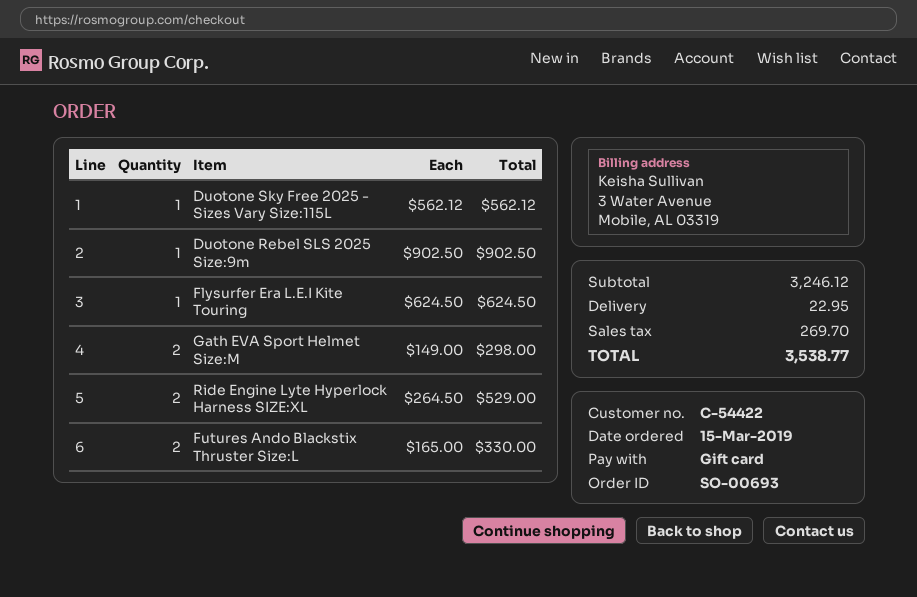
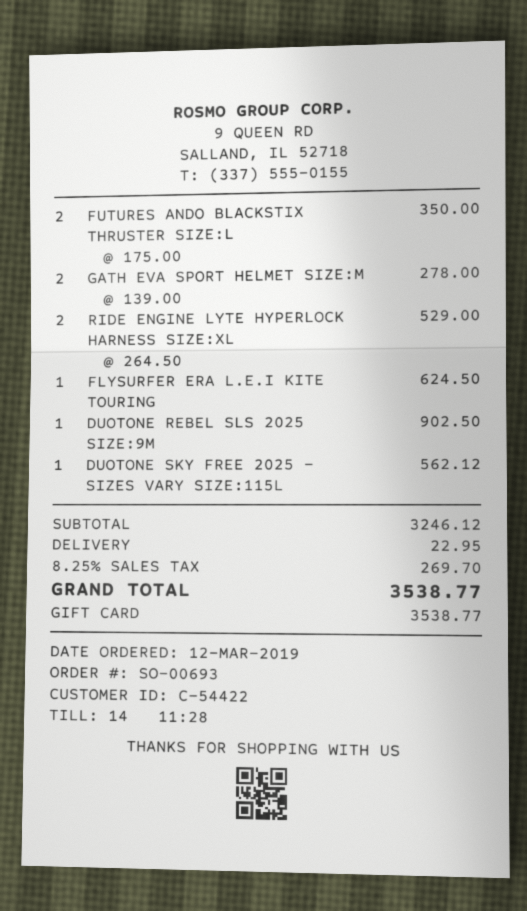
order date: 2019-03-15 -> 2019-03-12
Gath EVA Sport Helmet Size:M: 2 x 149.00 = 298.00 -> 2 x 139.00 = 278.00
Futures Ando Blackstix Thruster Size:L: 2 x 165.00 = 330.00 -> 2 x 175.00 = 350.00

